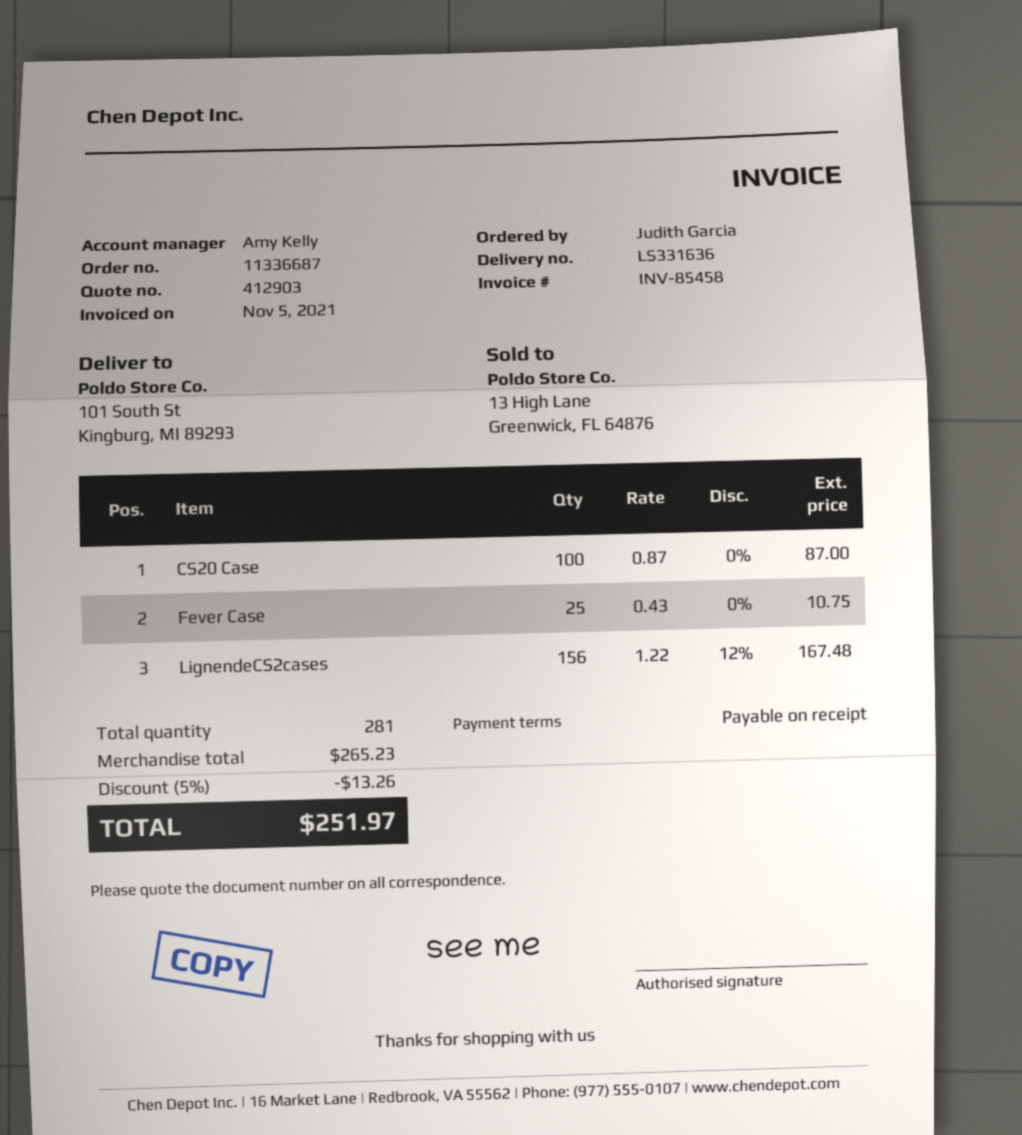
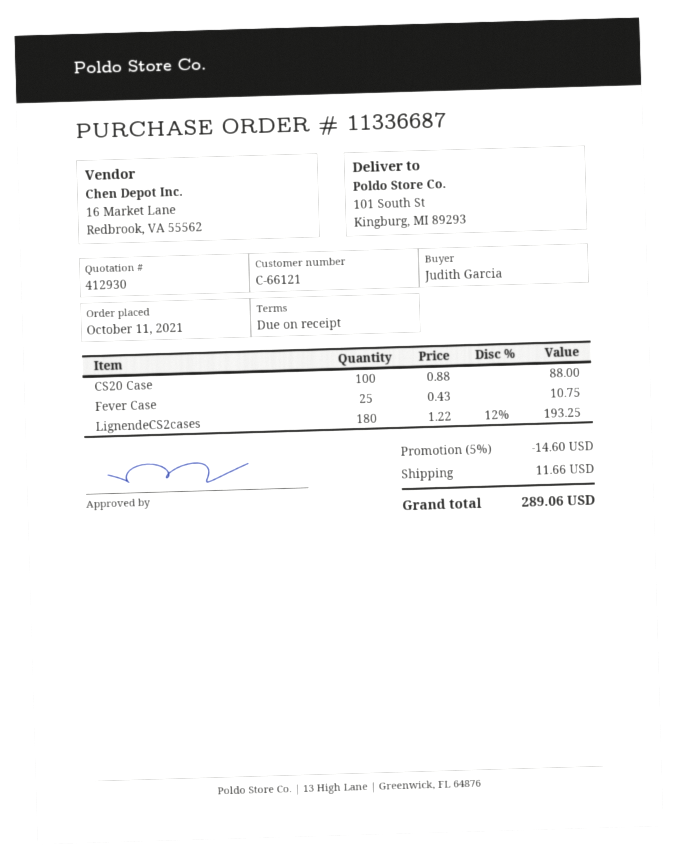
quote number: 412903 -> 412930
CS20 Case: 100 x 0.87 = 87.00 -> 100 x 0.88 = 88.00
LignendeCS2cases: 156 x 1.22 - 12% = 167.48 -> 180 x 1.22 - 12% = 193.25
discount: 5% = 13.26 -> 5% = 14.60
shipping: none -> 11.66
total: 251.97 -> 289.06

